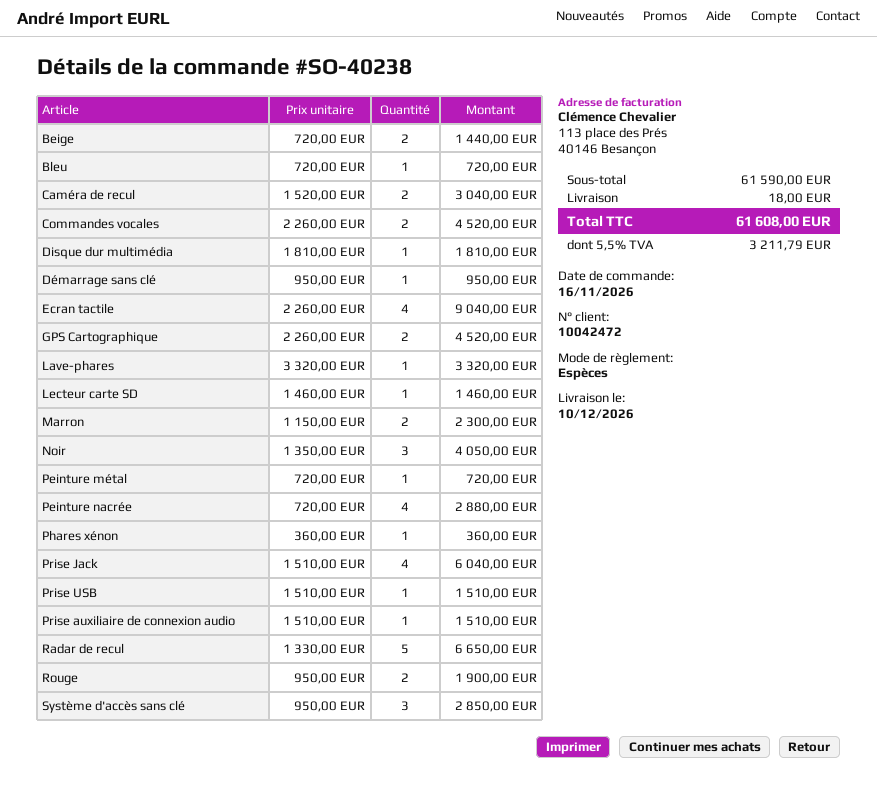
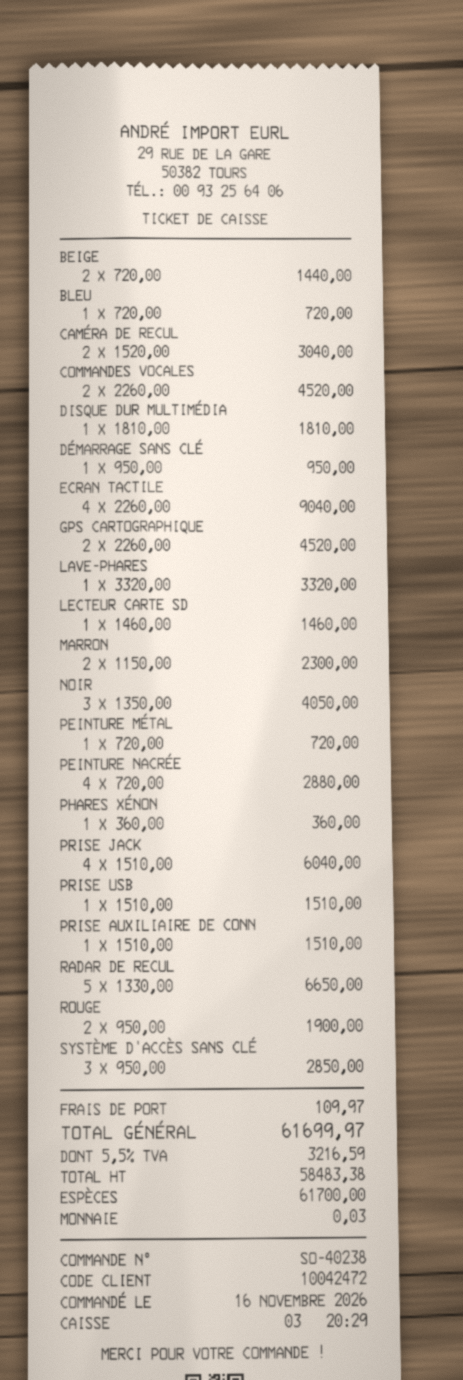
shipping: 18.00 -> 109.97
tax: 5.5% = 3211.79 -> 5.5% = 3216.59
total: 61608.00 -> 61699.97

